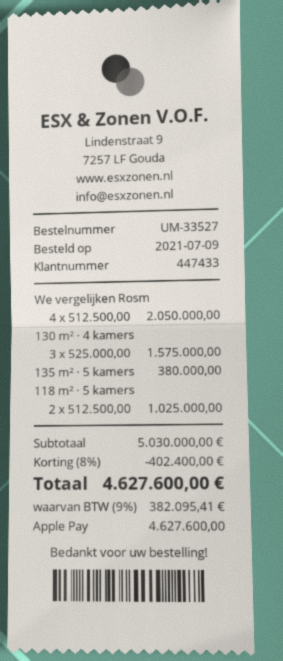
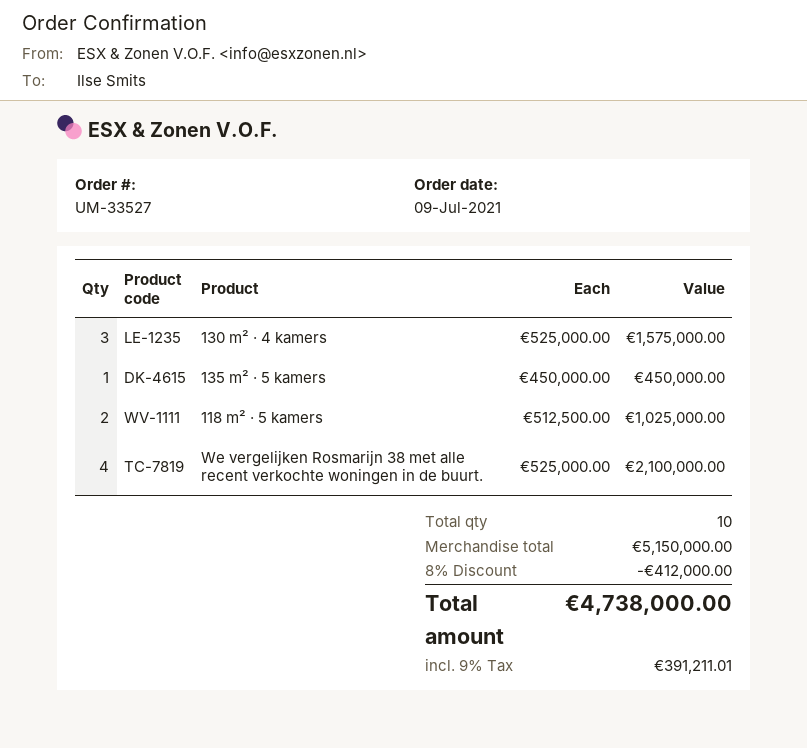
We vergelijken Rosm: 4 x 512500.00 = 2050000.00 -> 4 x 525000.00 = 2100000.00
135 m² · 5 kamers: 1 x 380000.00 = 380000.00 -> 1 x 450000.00 = 450000.00
subtotal: 5030000.00 -> 5150000.00
discount: 8% = 402400.00 -> 8% = 412000.00
tax: 9% = 382095.41 -> 9% = 391211.01
total: 4627600.00 -> 4738000.00

